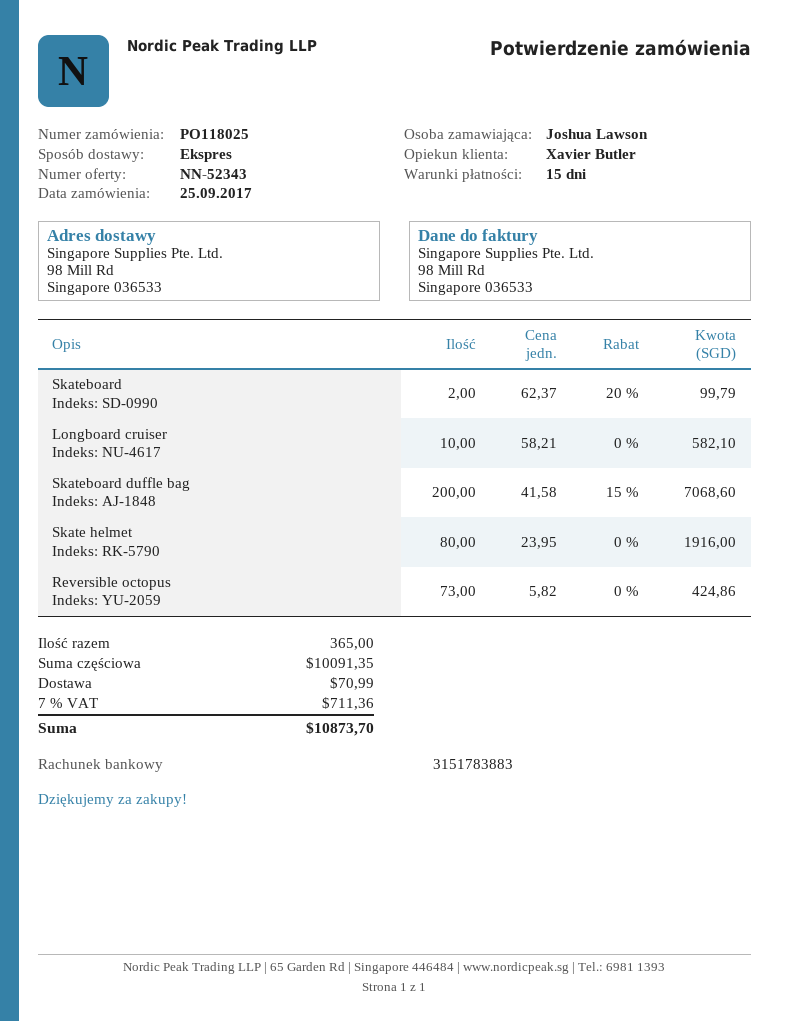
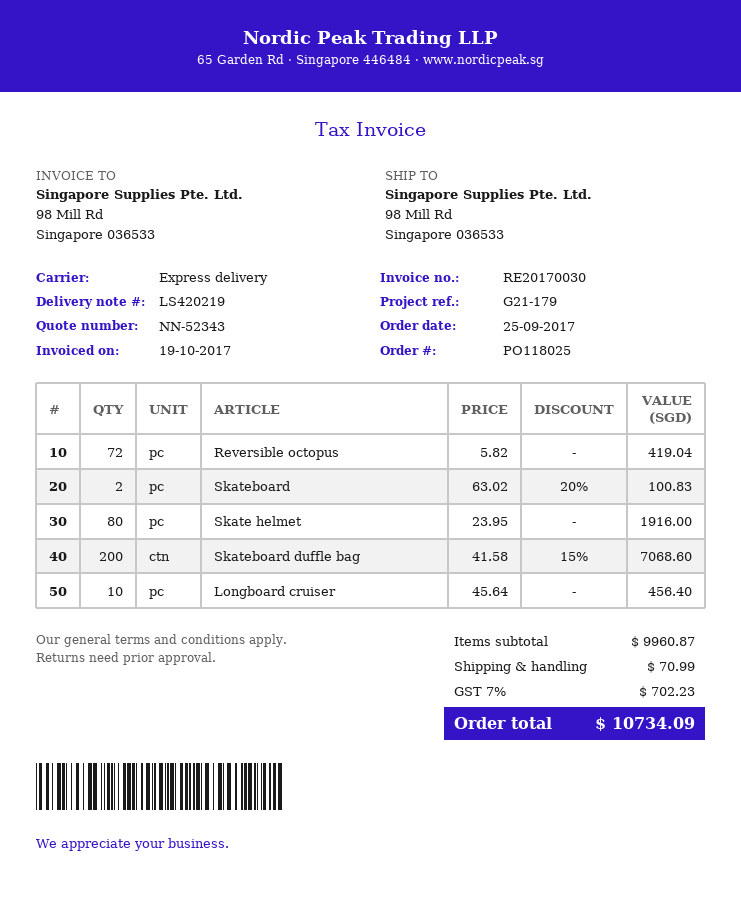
Skateboard: 2 x 62.37 - 20% = 99.79 -> 2 x 63.02 - 20% = 100.83
Longboard cruiser: 10 x 58.21 = 582.10 -> 10 x 45.64 = 456.40
Reversible octopus: 73 x 5.82 = 424.86 -> 72 x 5.82 = 419.04
subtotal: 10091.35 -> 9960.87
tax: 7% = 711.36 -> 7% = 702.23
total: 10873.70 -> 10734.09

